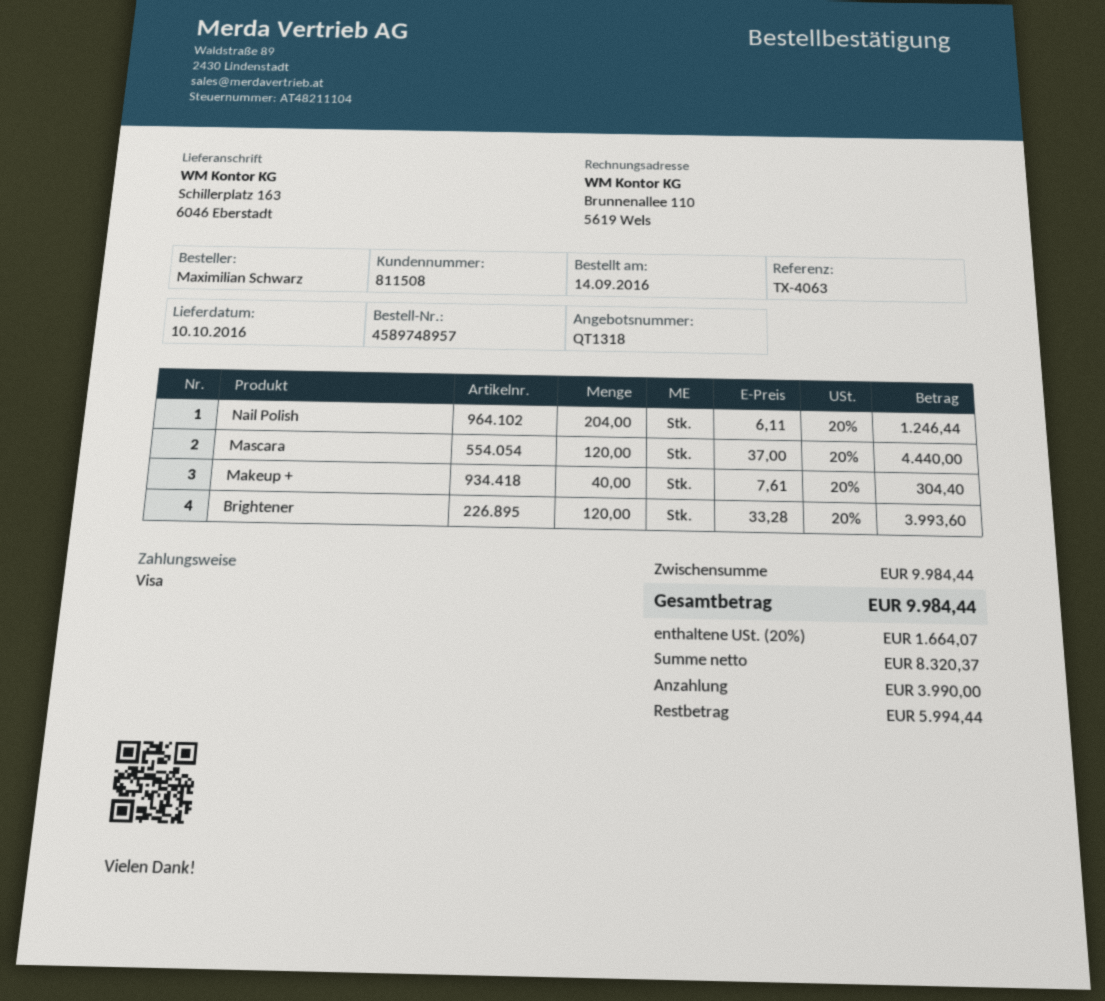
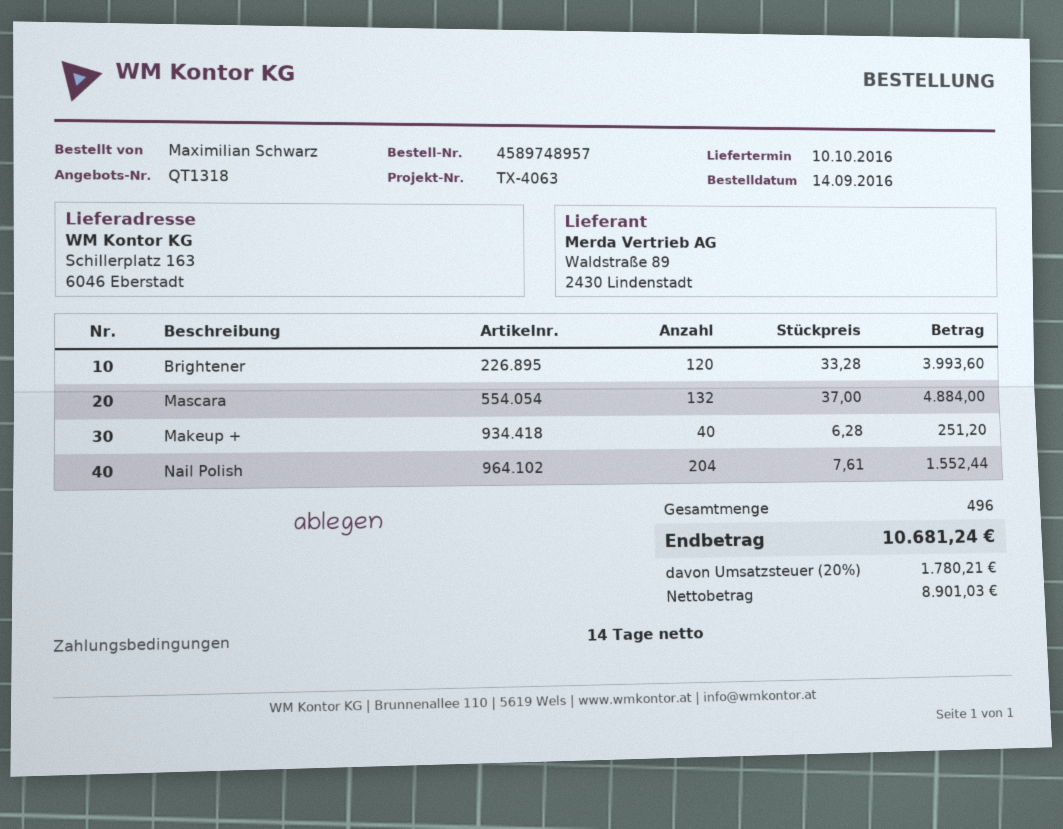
Nail Polish: 204 x 6.11 = 1246.44 -> 204 x 7.61 = 1552.44
Mascara: 120 x 37.00 = 4440.00 -> 132 x 37.00 = 4884.00
Makeup +: 40 x 7.61 = 304.40 -> 40 x 6.28 = 251.20
net: 8320.37 -> 8901.03
tax: 20% = 1664.07 -> 20% = 1780.21
total: 9984.44 -> 10681.24

